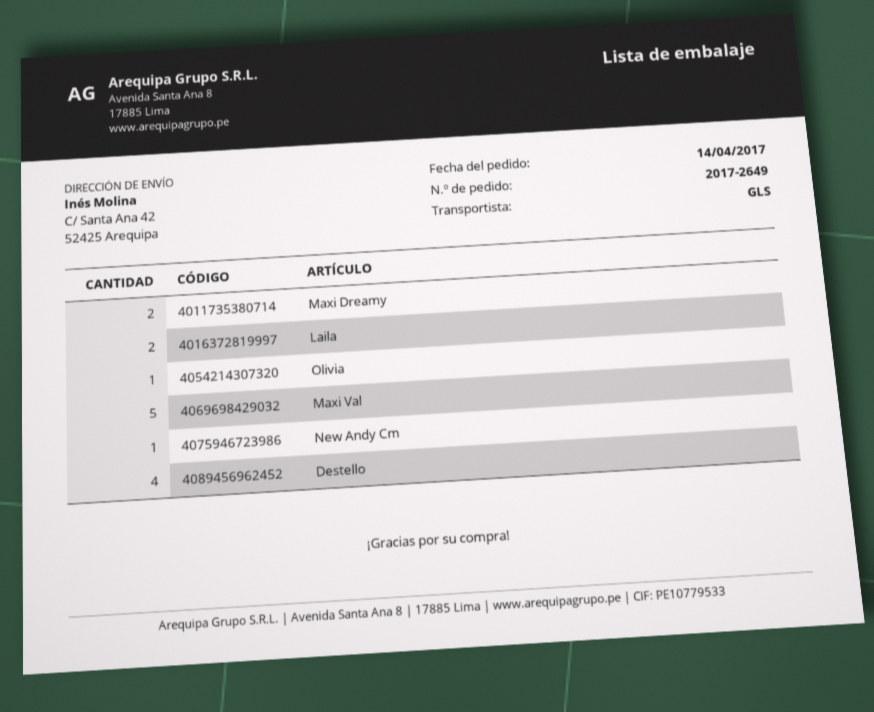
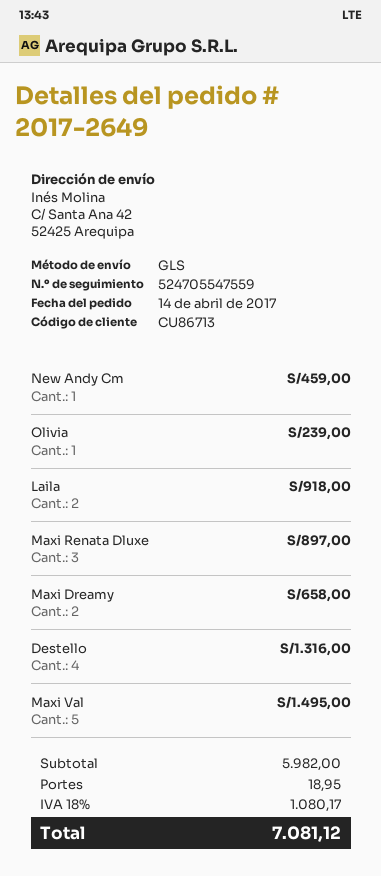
Maxi Renata Dluxe: none -> 3

